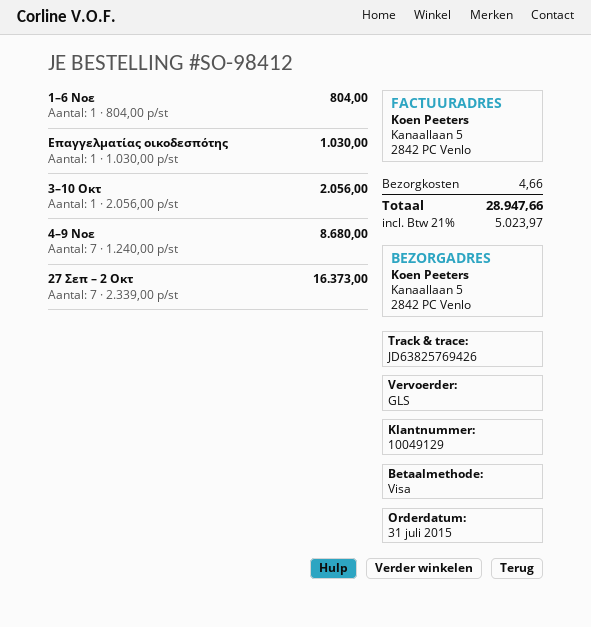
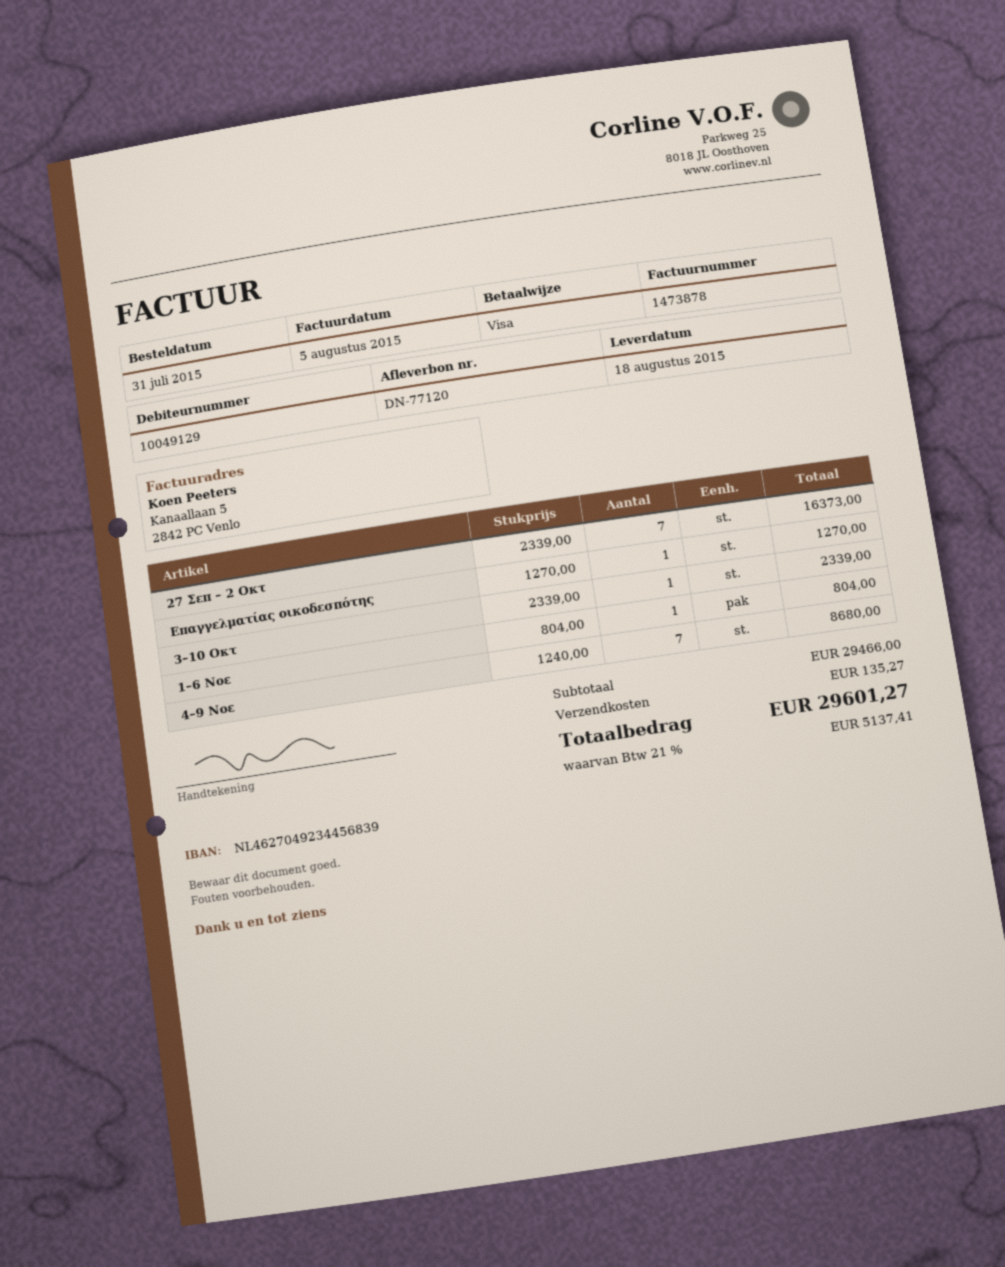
Επαγγελματίας οικοδεσπότης: 1 x 1030.00 = 1030.00 -> 1 x 1270.00 = 1270.00
3–10 Οκτ: 1 x 2056.00 = 2056.00 -> 1 x 2339.00 = 2339.00
shipping: 4.66 -> 135.27
tax: 21% = 5023.97 -> 21% = 5137.41
total: 28947.66 -> 29601.27

